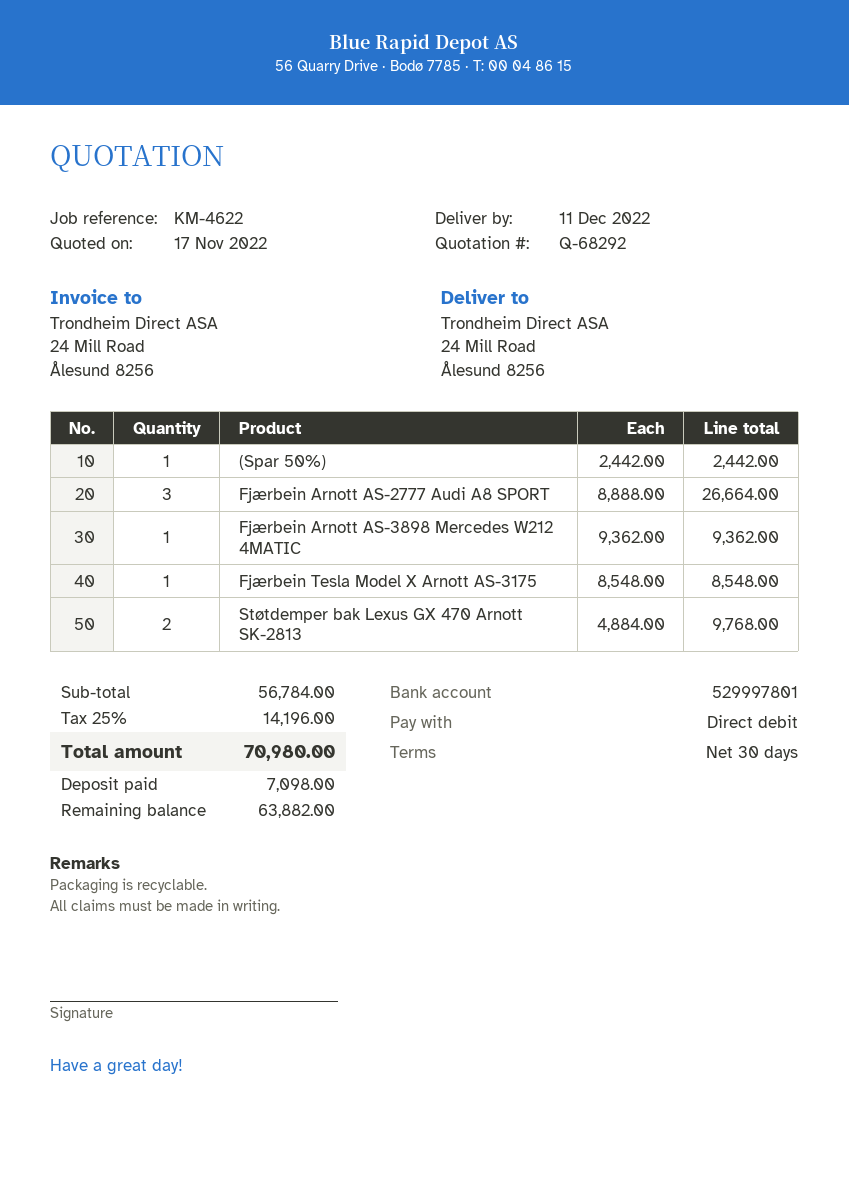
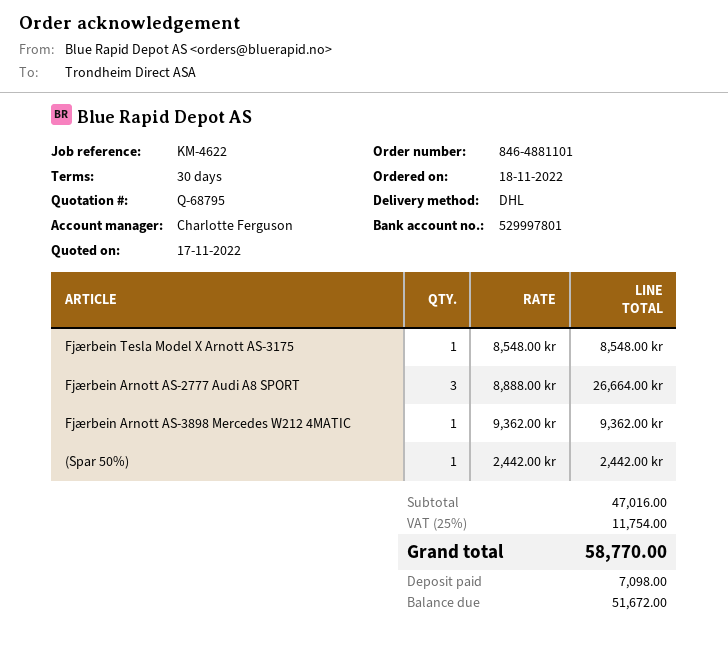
quote number: Q-68292 -> Q-68795
Støtdemper bak Lexus GX 470 Arnott SK-2813: 2 x 4884.00 = 9768.00 -> none
subtotal: 56784.00 -> 47016.00
tax: 25% = 14196.00 -> 25% = 11754.00
total: 70980.00 -> 58770.00
balance: 63882.00 -> 51672.00

